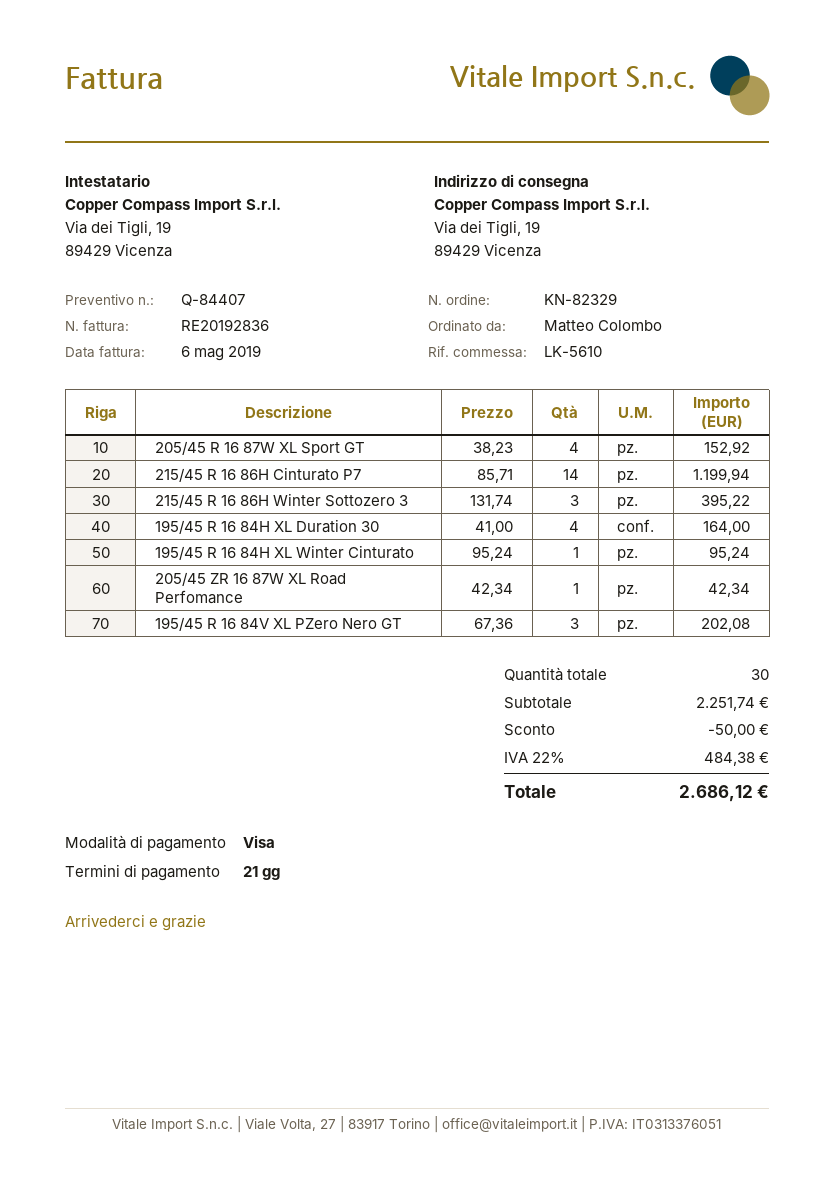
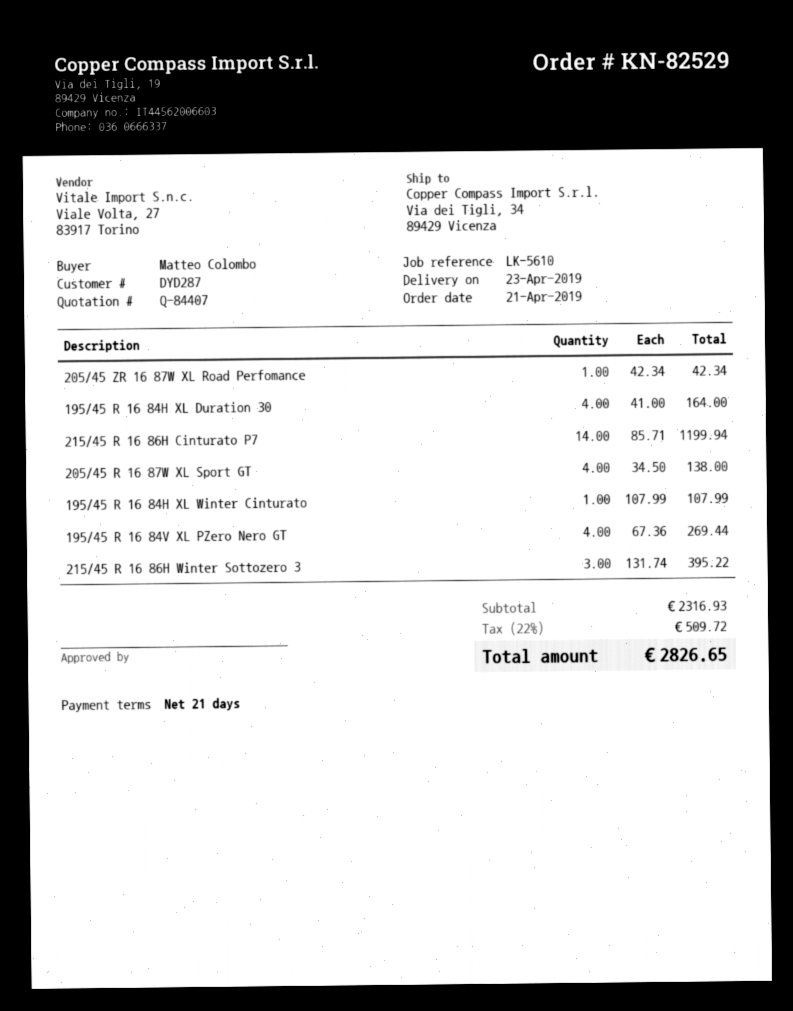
order number: KN-82329 -> KN-82529
ship to: Via dei Tigli, 19, 89429 Vicenza -> Via dei Tigli, 34, 89429 Vicenza
205/45 R 16 87W XL Sport GT: 4 x 38.23 = 152.92 -> 4 x 34.50 = 138.00
195/45 R 16 84H XL Winter Cinturato: 1 x 95.24 = 95.24 -> 1 x 107.99 = 107.99
195/45 R 16 84V XL PZero Nero GT: 3 x 67.36 = 202.08 -> 4 x 67.36 = 269.44
subtotal: 2251.74 -> 2316.93
discount: 50.00 -> none
tax: 22% = 484.38 -> 22% = 509.72
total: 2686.12 -> 2826.65

